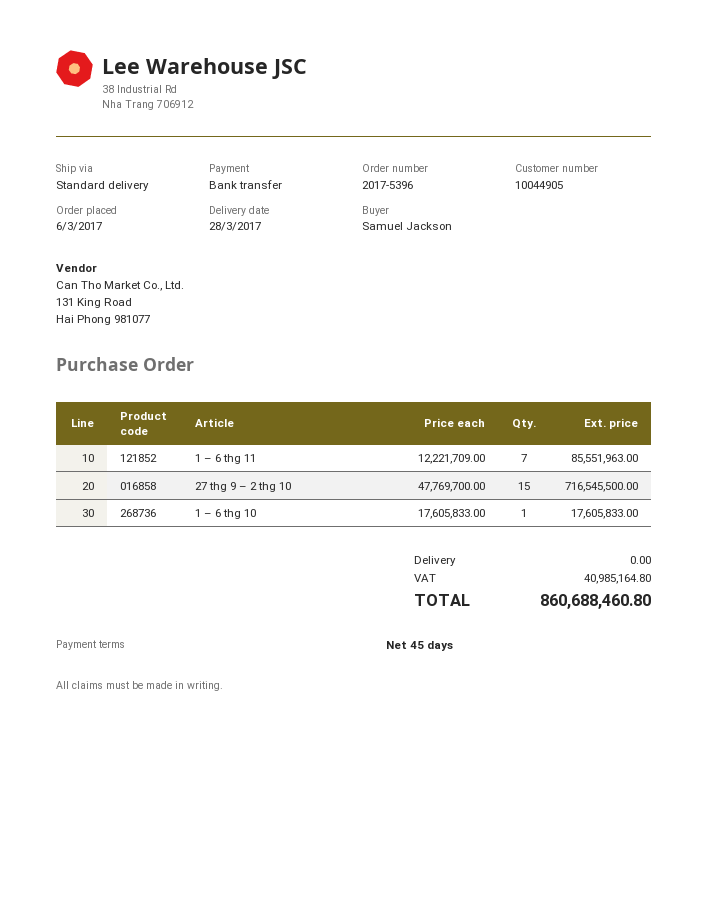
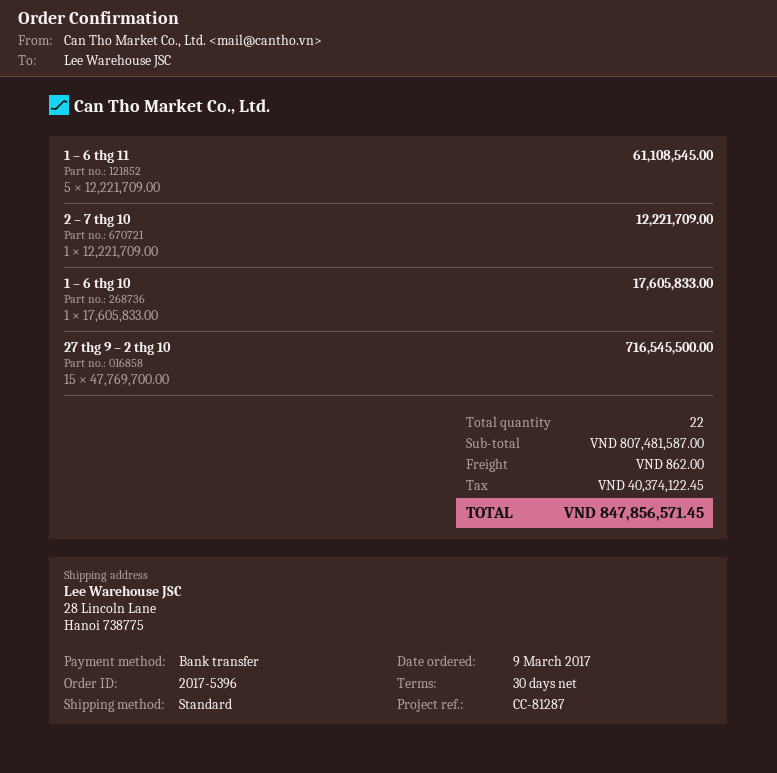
order date: 2017-03-06 -> 2017-03-09
payment terms: 45 days -> 30 days
1 – 6 thg 11: 7 x 12221709.00 = 85551963.00 -> 5 x 12221709.00 = 61108545.00
2 – 7 thg 10: none -> 1 x 12221709.00 = 12221709.00
shipping: 0.00 -> 862.00
tax: 40985164.80 -> 40374122.45
total: 860688460.80 -> 847856571.45

